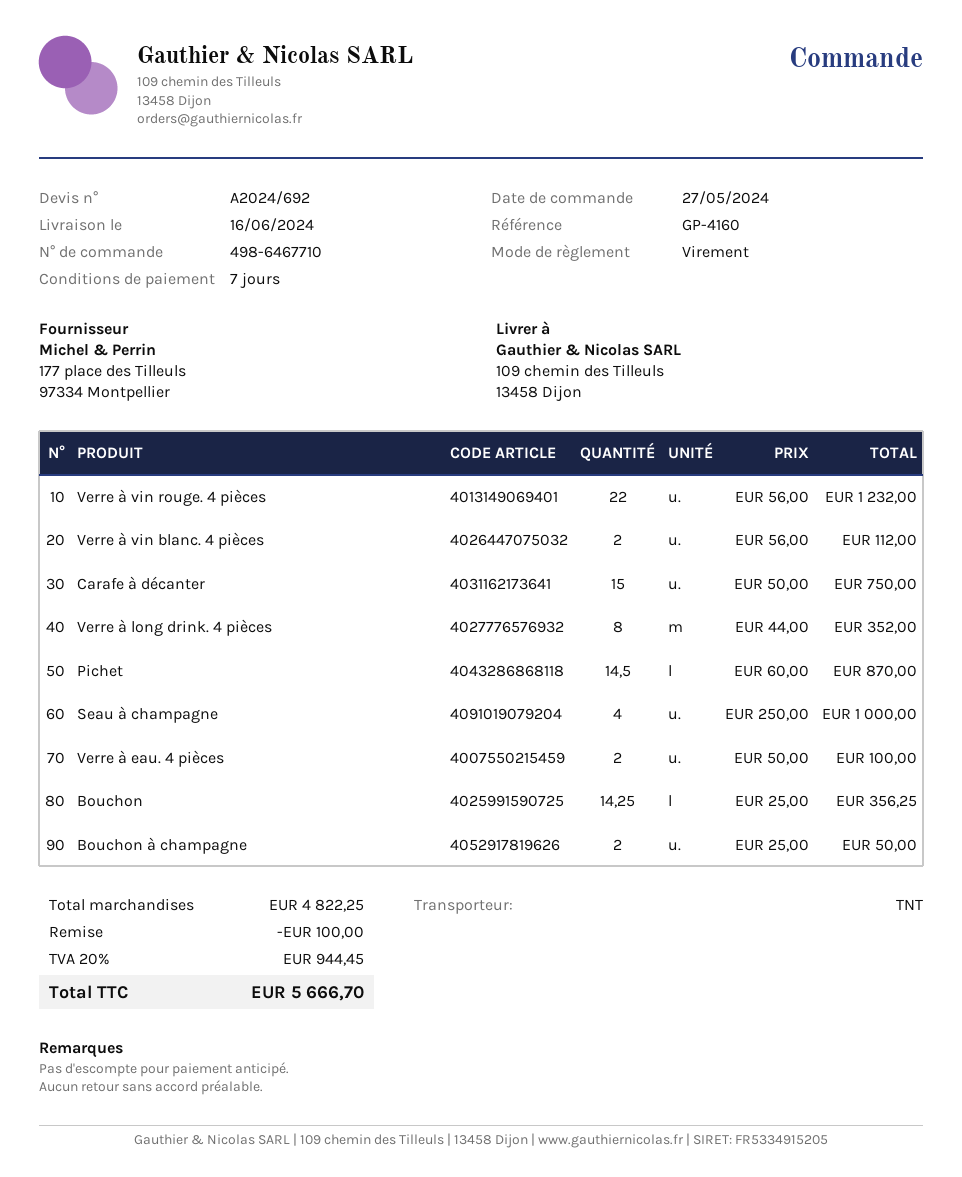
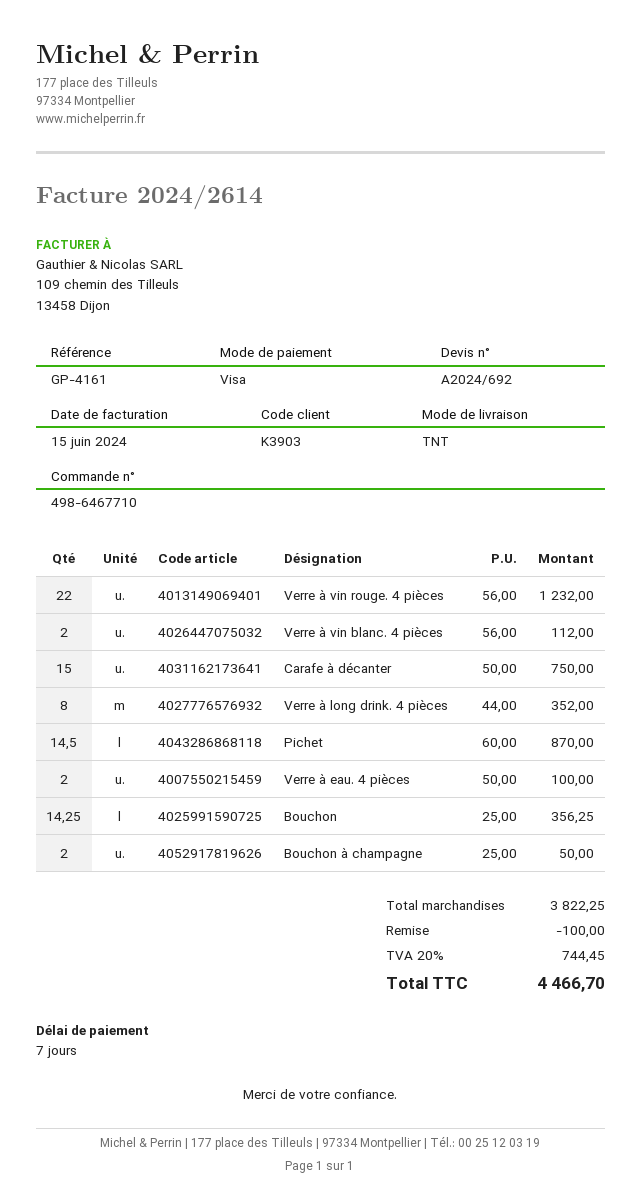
reference: GP-4160 -> GP-4161
payment method: bank transfer -> Visa
Seau à champagne: 4 x 250.00 = 1000.00 -> none
subtotal: 4822.25 -> 3822.25
tax: 20% = 944.45 -> 20% = 744.45
total: 5666.70 -> 4466.70

